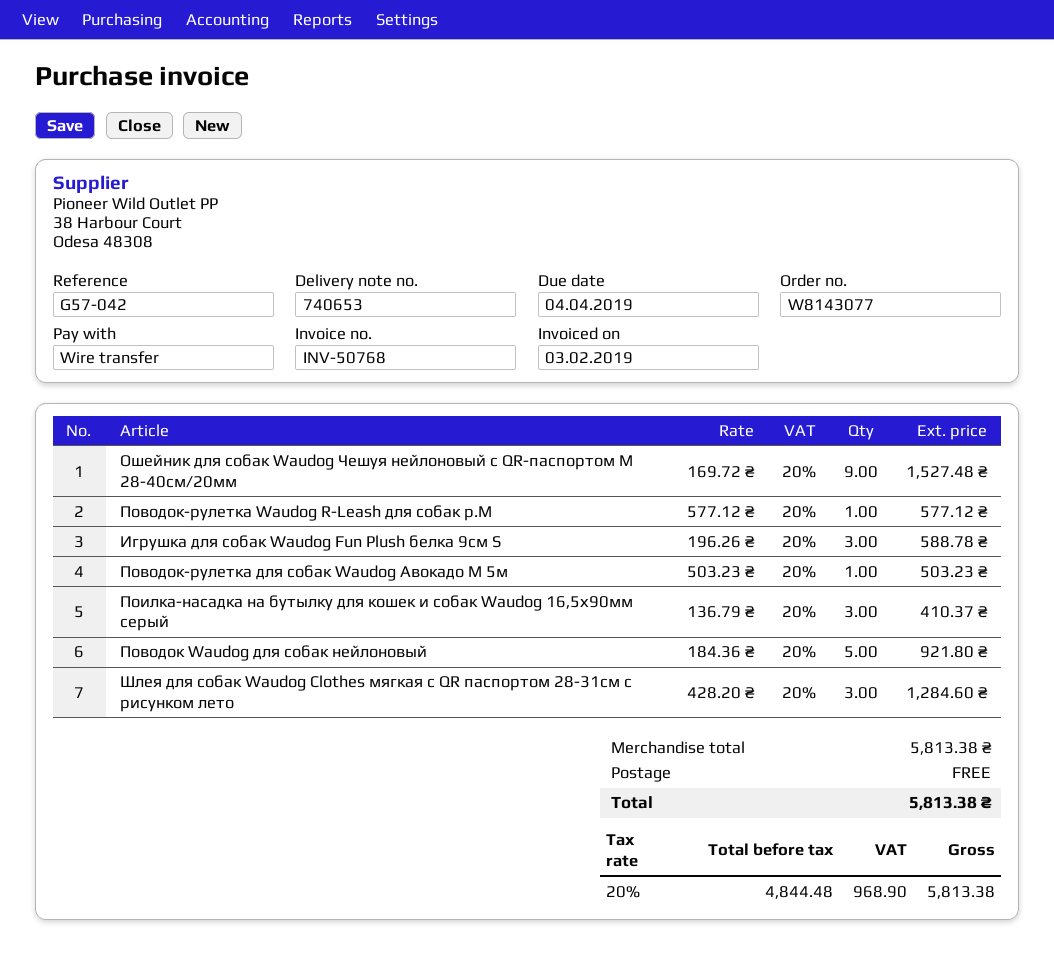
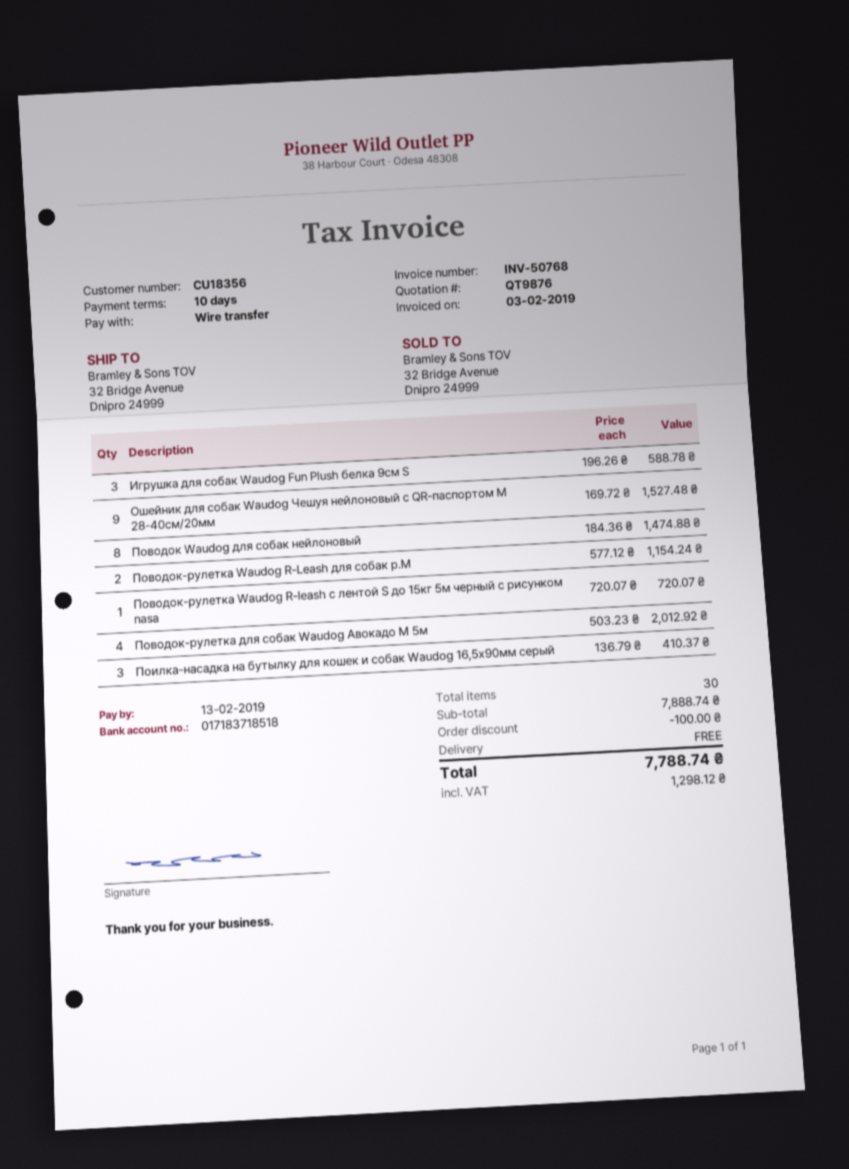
due date: 2019-04-04 -> 2019-02-13
Поводок-рулетка Waudog R-Leash для собак р.M: 1 x 577.12 = 577.12 -> 2 x 577.12 = 1154.24
Поводок-рулетка для собак Waudog Авокадо М 5м: 1 x 503.23 = 503.23 -> 4 x 503.23 = 2012.92
Поводок Waudog для собак нейлоновый: 5 x 184.36 = 921.80 -> 8 x 184.36 = 1474.88
Шлея для собак Waudog Clothes мягкая с QR паспортом 28-31см с рисунком лето: 3 x 428.20 = 1284.60 -> none
Поводок-рулетка Waudog R-leash с лентой S до 15кг 5м черный с рисунком nasa: none -> 1 x 720.07 = 720.07
subtotal: 5813.38 -> 7888.74
discount: none -> 100.00
tax: 968.90 -> 1298.12
total: 5813.38 -> 7788.74

